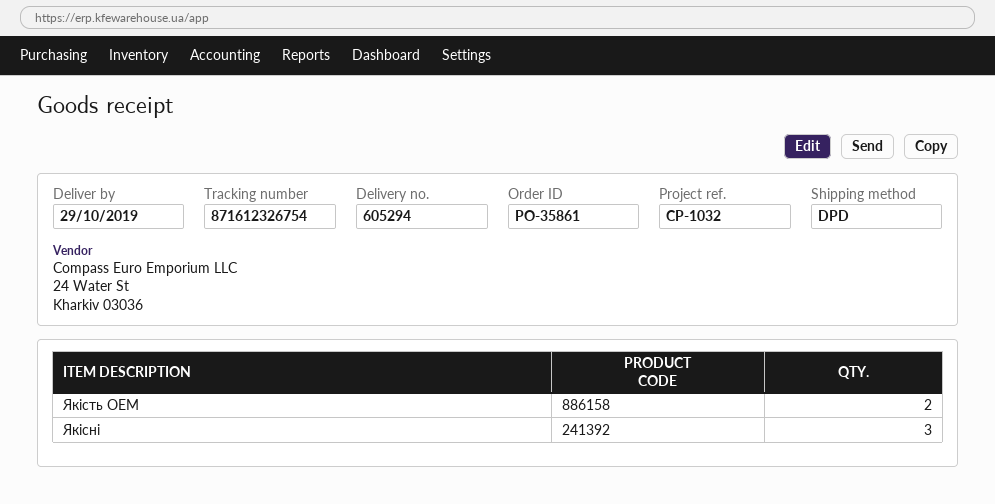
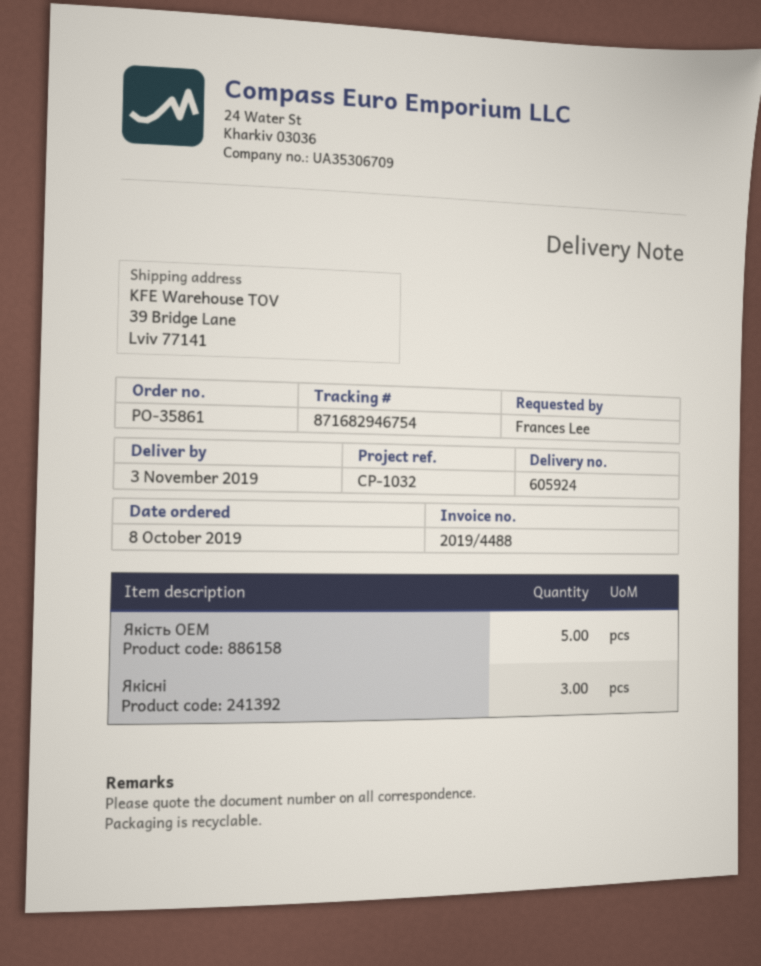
delivery note number: 605294 -> 605924
delivery date: 2019-10-29 -> 2019-11-03
tracking number: 871612326754 -> 871682946754
Якість OEM: 2 -> 5

